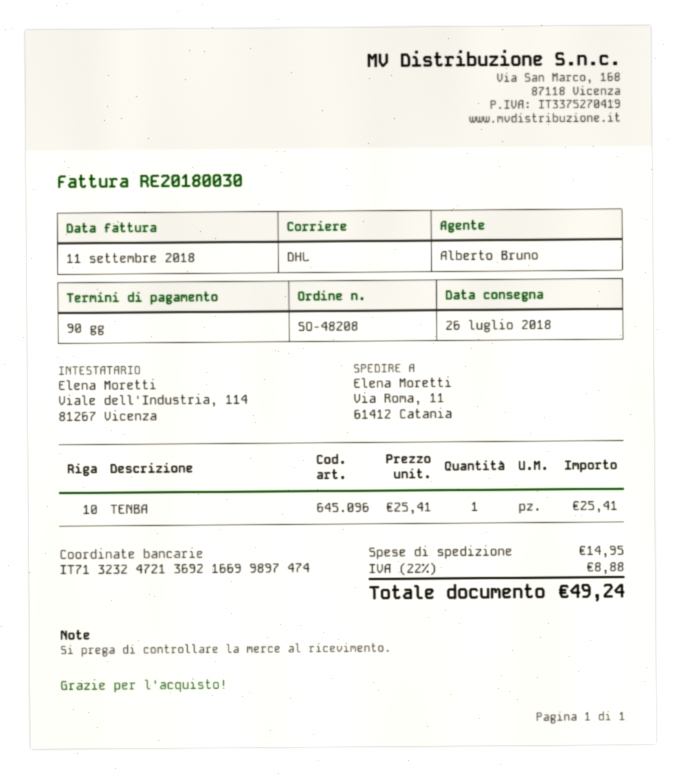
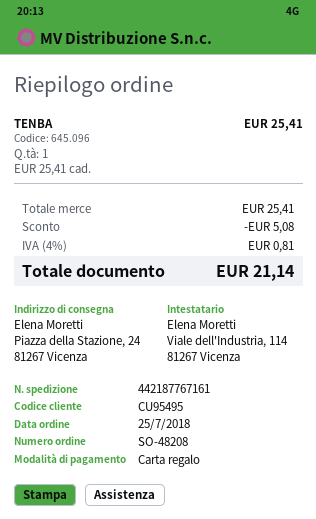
ship to: Via Roma, 11, 61412 Catania -> Piazza della Stazione, 24, 81267 Vicenza
discount: none -> 5.08
shipping: 14.95 -> none
tax: 22% = 8.88 -> 4% = 0.81
total: 49.24 -> 21.14

